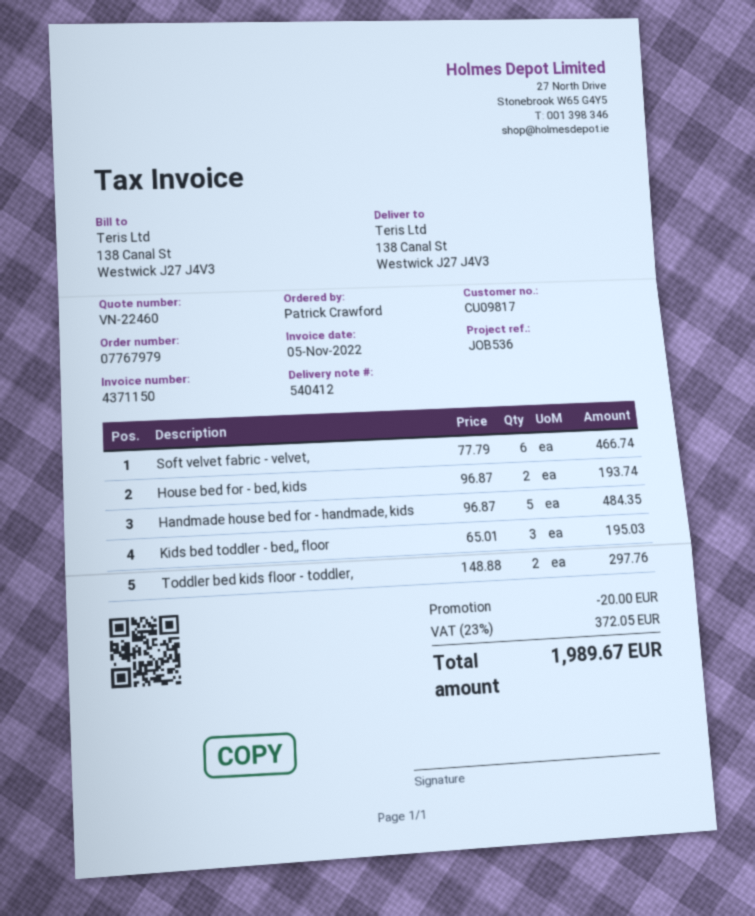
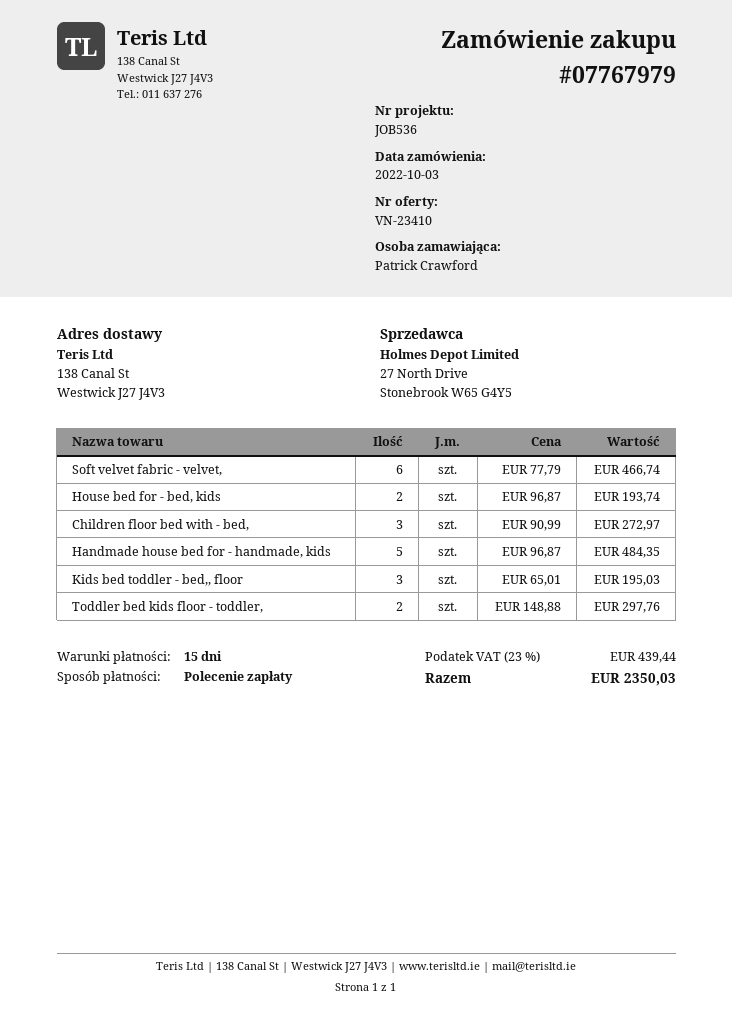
quote number: VN-22460 -> VN-23410
Children floor bed with - bed,: none -> 3 x 90.99 = 272.97
discount: 20.00 -> none
tax: 23% = 372.05 -> 23% = 439.44
total: 1989.67 -> 2350.03

